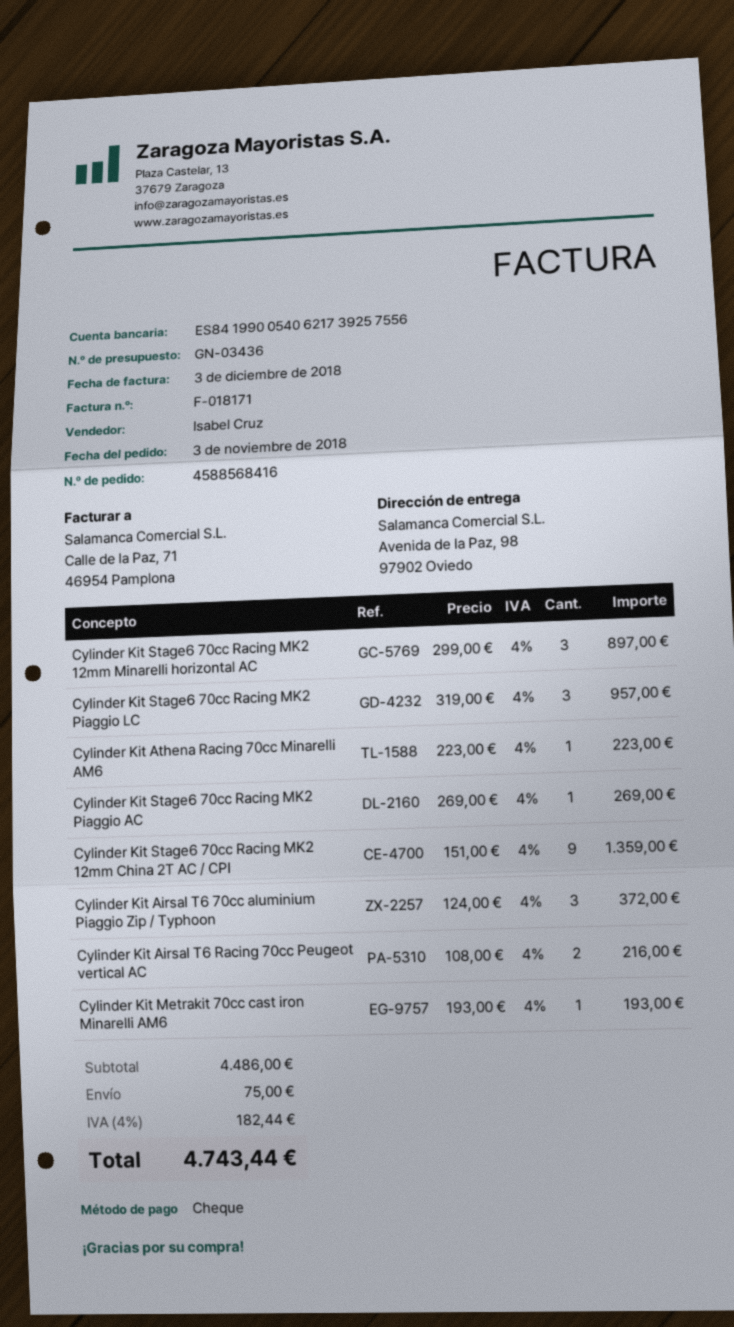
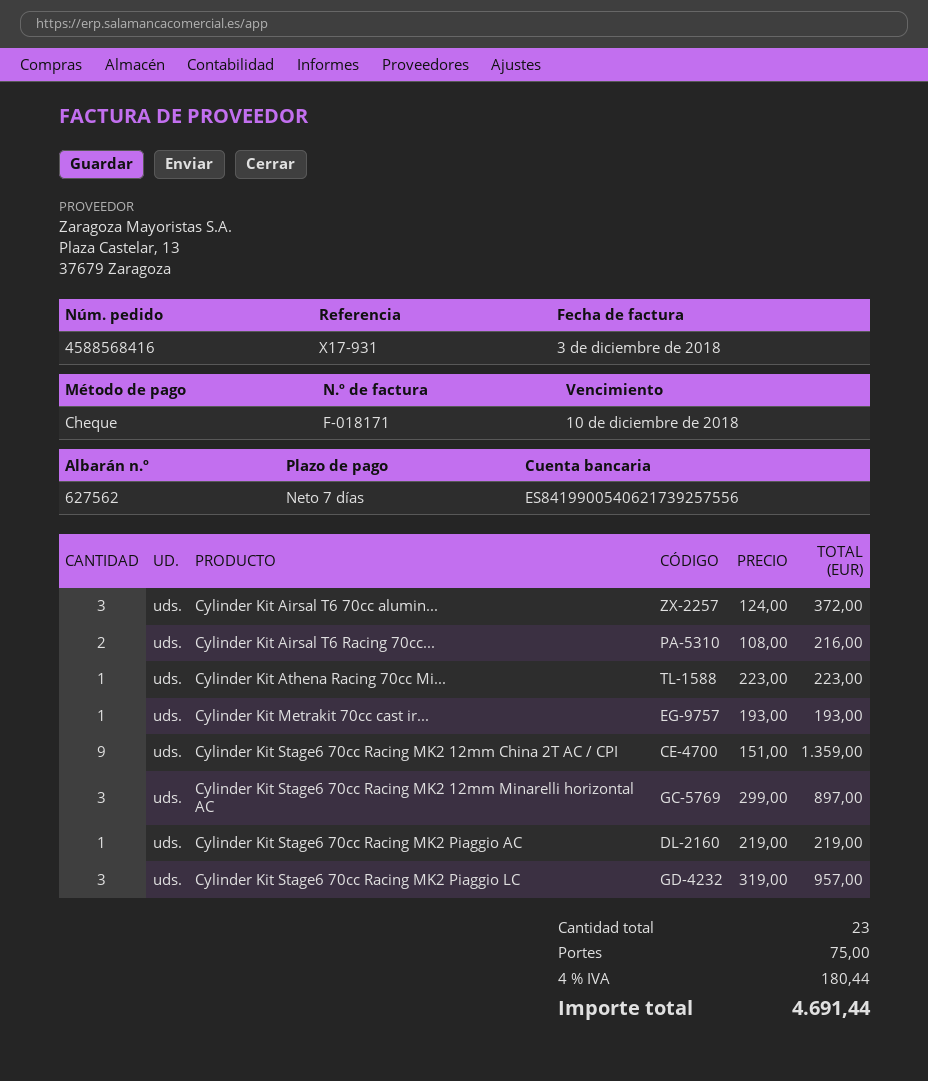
Cylinder Kit Stage6 70cc Racing MK2 Piaggio AC: 1 x 269.00 = 269.00 -> 1 x 219.00 = 219.00
tax: 4% = 182.44 -> 4% = 180.44
total: 4743.44 -> 4691.44

